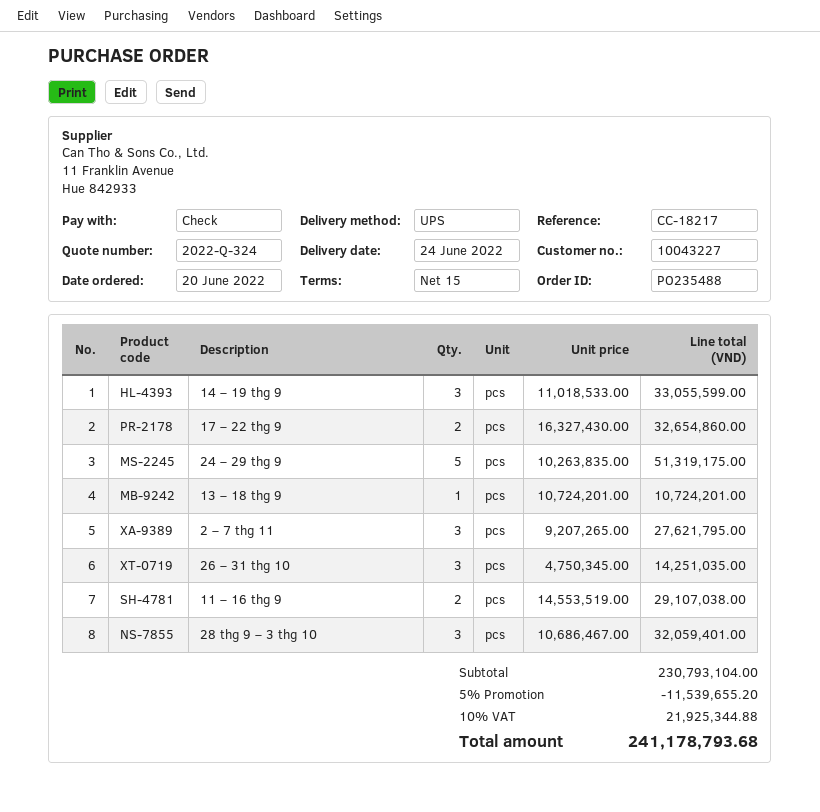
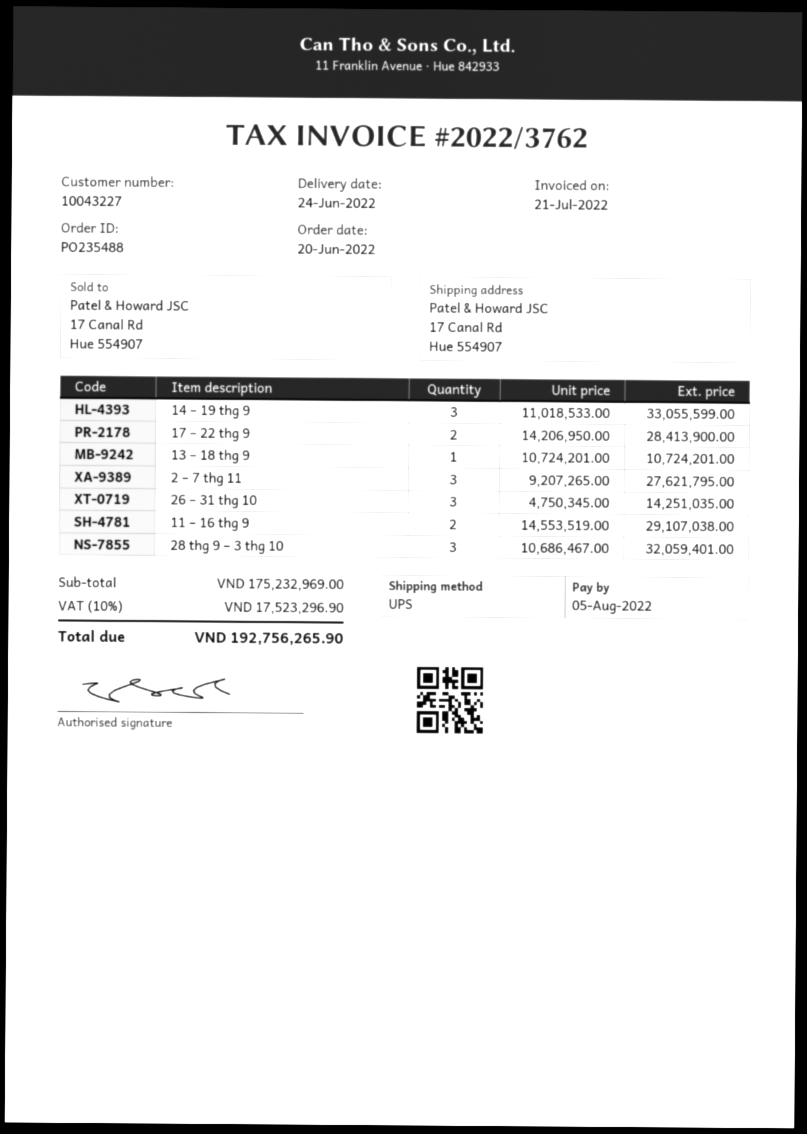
17 – 22 thg 9: 2 x 16327430.00 = 32654860.00 -> 2 x 14206950.00 = 28413900.00
24 – 29 thg 9: 5 x 10263835.00 = 51319175.00 -> none
subtotal: 230793104.00 -> 175232969.00
discount: 5% = 11539655.20 -> none
tax: 10% = 21925344.88 -> 10% = 17523296.90
total: 241178793.68 -> 192756265.90

